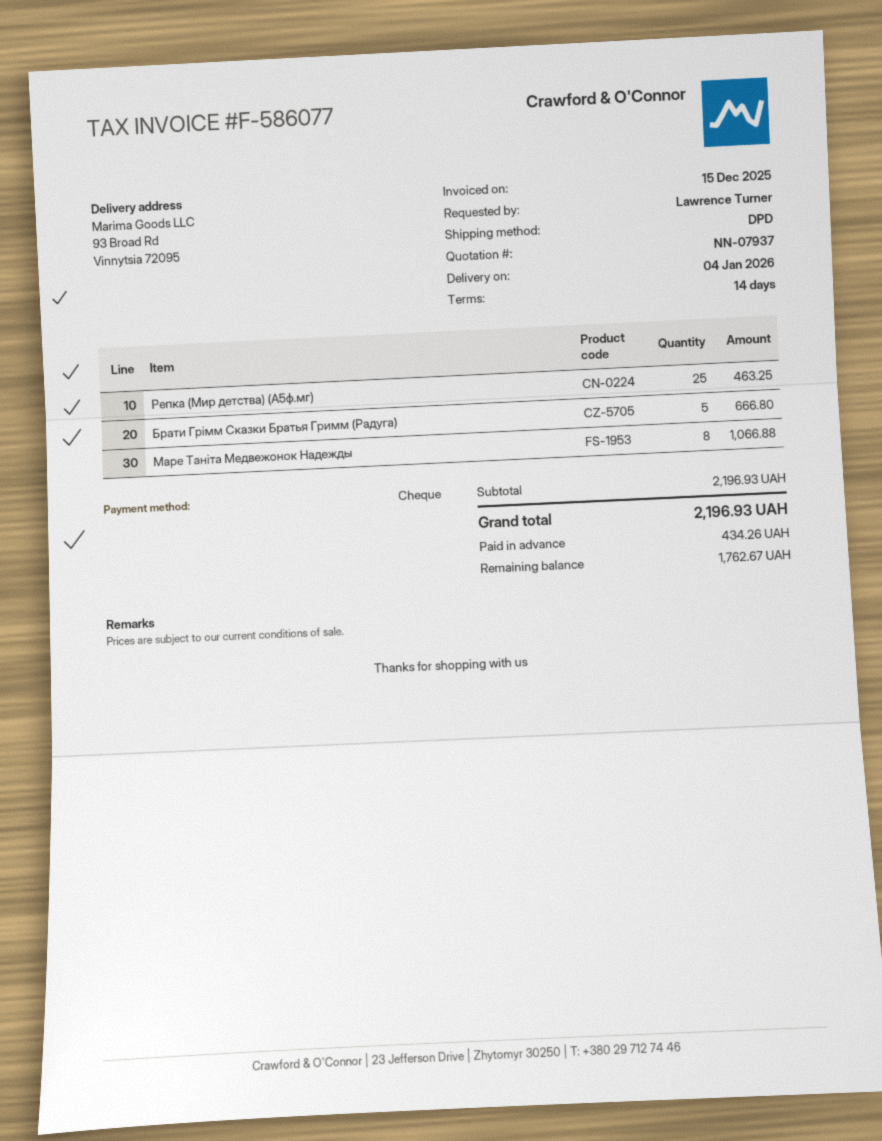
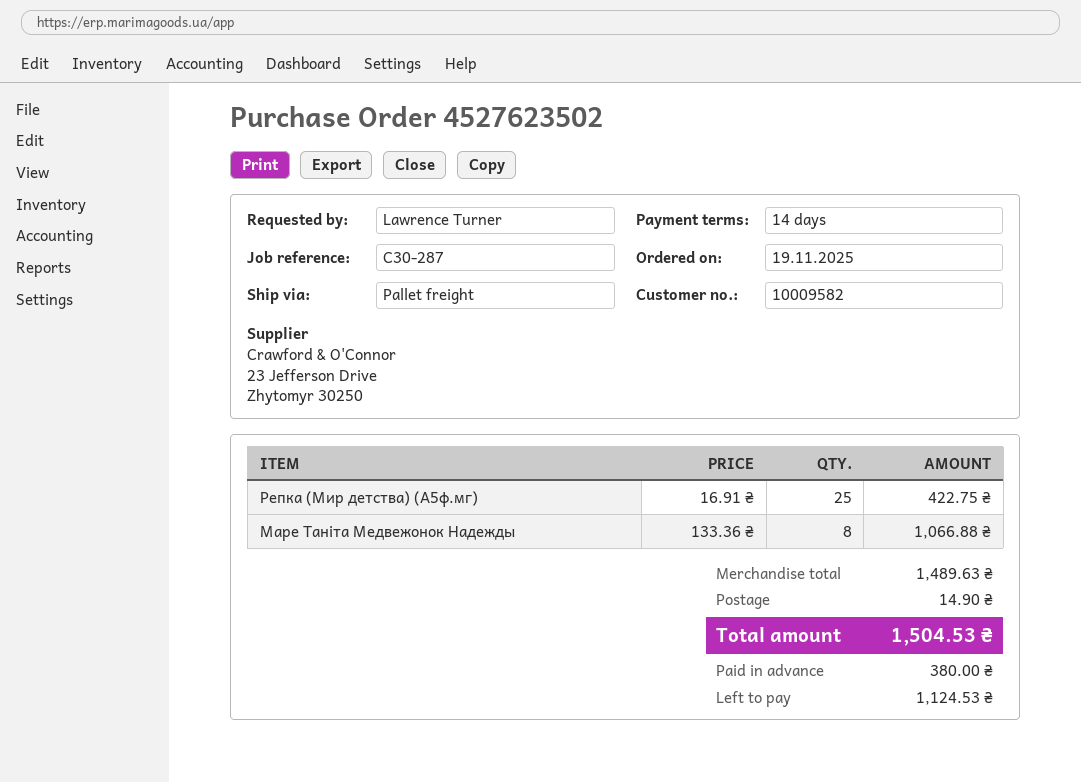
shipping method: DPD -> pallet freight
Репка (Мир детства) (А5ф.мг): 25 for 463.25 -> 25 for 422.75
Брати Грімм Сказки Братья Гримм (Радуга): 5 for 666.80 -> none
subtotal: 2196.93 -> 1489.63
shipping: none -> 14.90
total: 2196.93 -> 1504.53
deposit: 434.26 -> 380.00
balance: 1762.67 -> 1124.53

